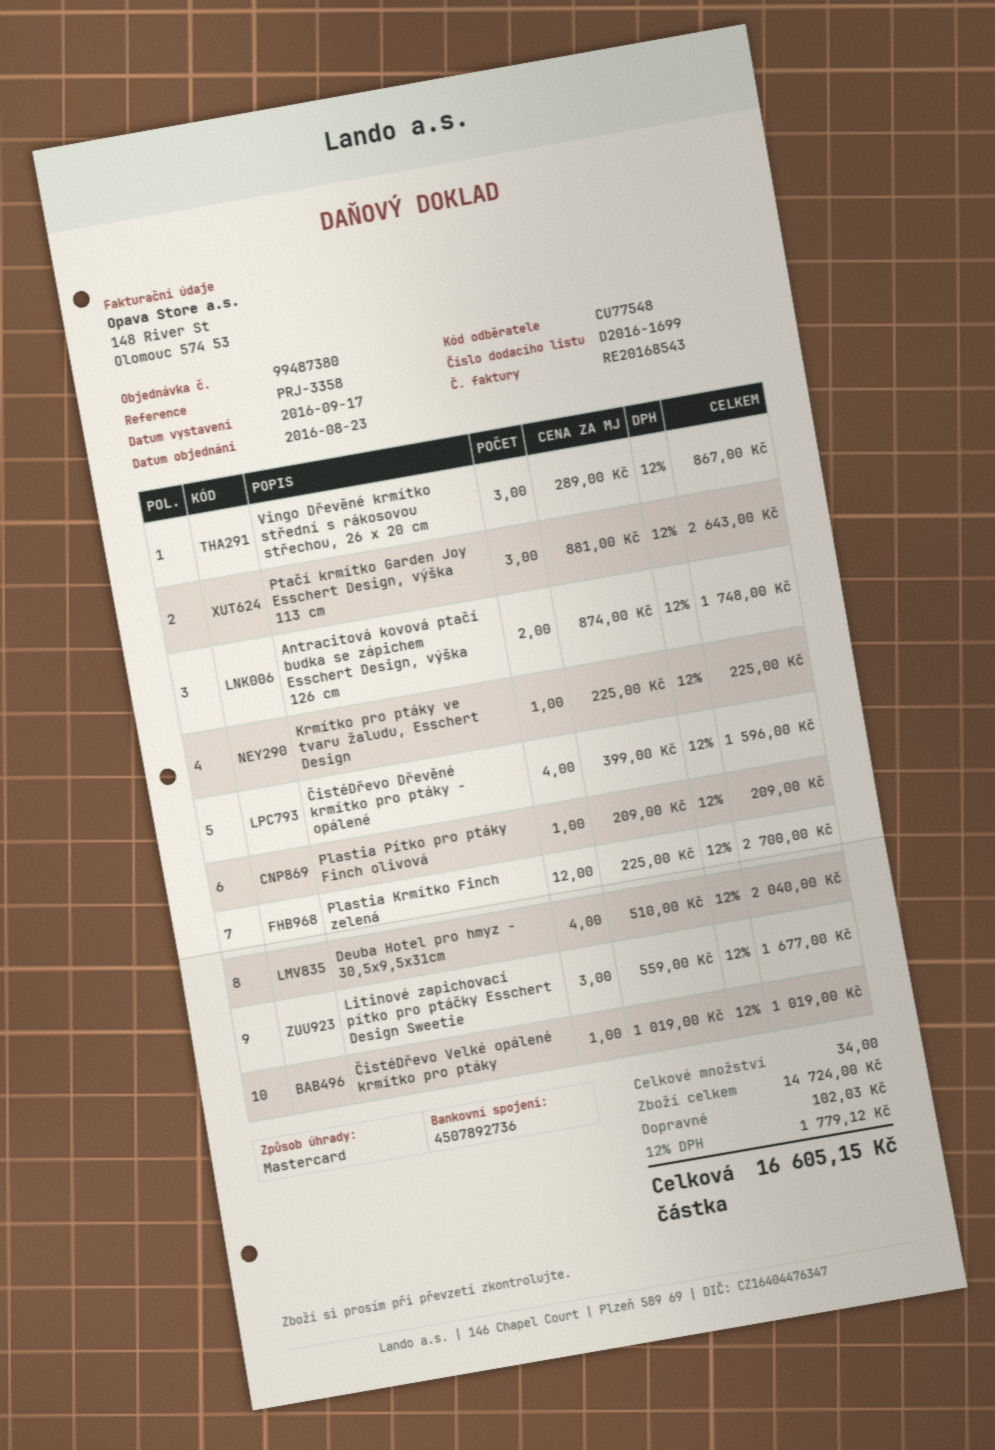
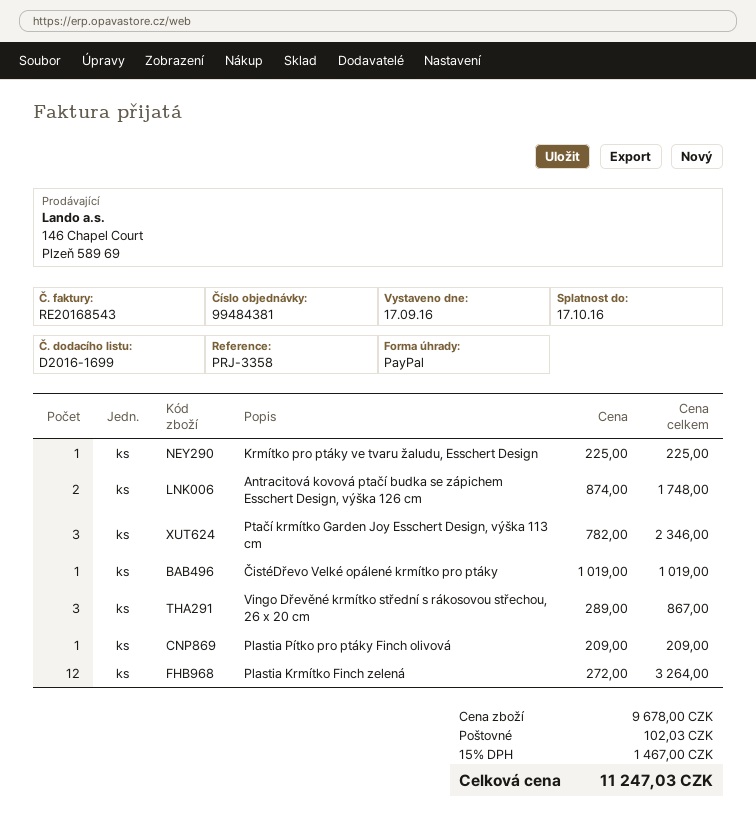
order number: 99487380 -> 99484381
payment method: Mastercard -> PayPal
Ptačí krmítko Garden Joy Esschert Design, výška 113 cm: 3 x 881.00 = 2643.00 -> 3 x 782.00 = 2346.00
ČistéDřevo Dřevěné krmítko pro ptáky - opálené: 4 x 399.00 = 1596.00 -> none
Plastia Krmítko Finch zelená: 12 x 225.00 = 2700.00 -> 12 x 272.00 = 3264.00
Deuba Hotel pro hmyz - 30,5x9,5x31cm: 4 x 510.00 = 2040.00 -> none
Litinové zapichovací pítko pro ptáčky Esschert Design Sweetie: 3 x 559.00 = 1677.00 -> none
subtotal: 14724.00 -> 9678.00
tax: 12% = 1779.12 -> 15% = 1467.00
total: 16605.15 -> 11247.03

